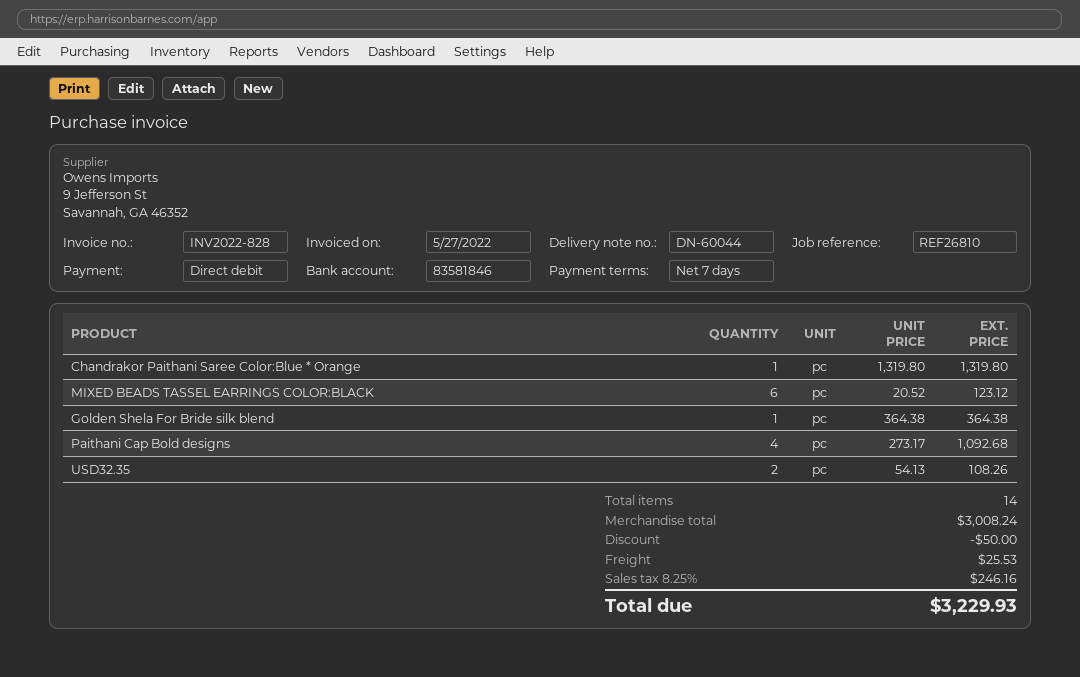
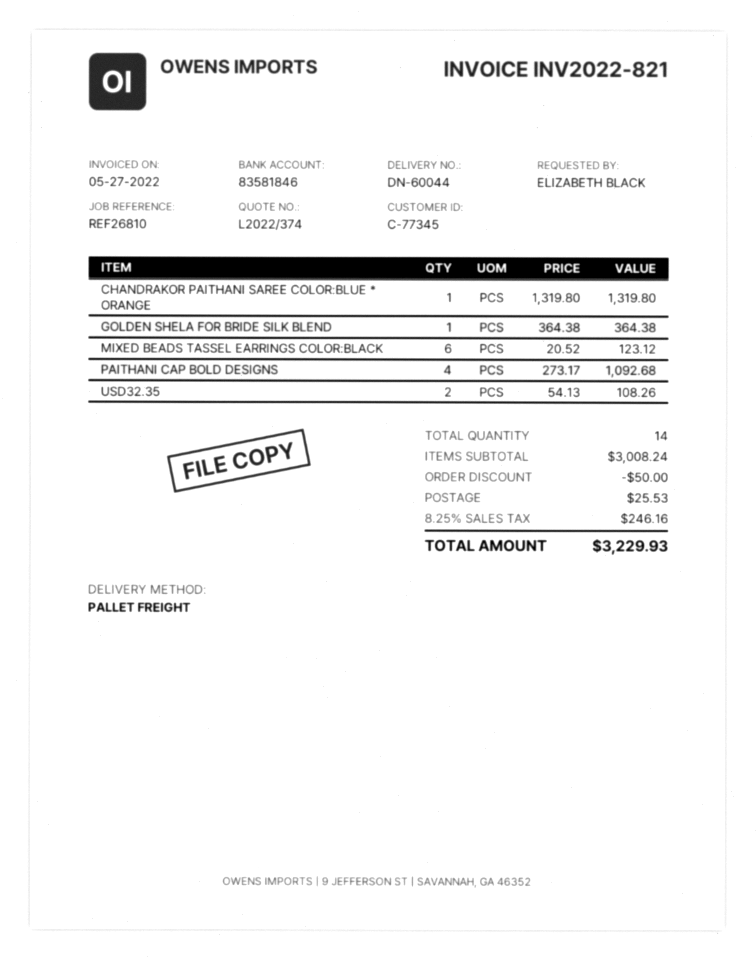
invoice number: INV2022-828 -> INV2022-821

